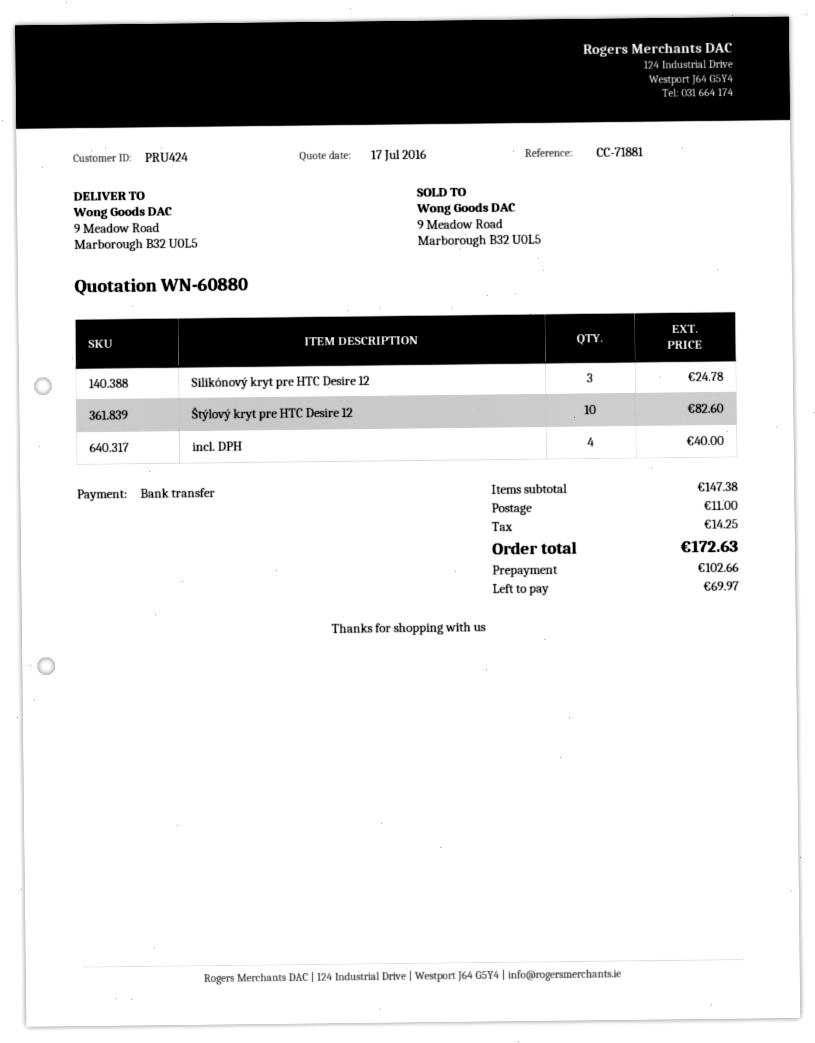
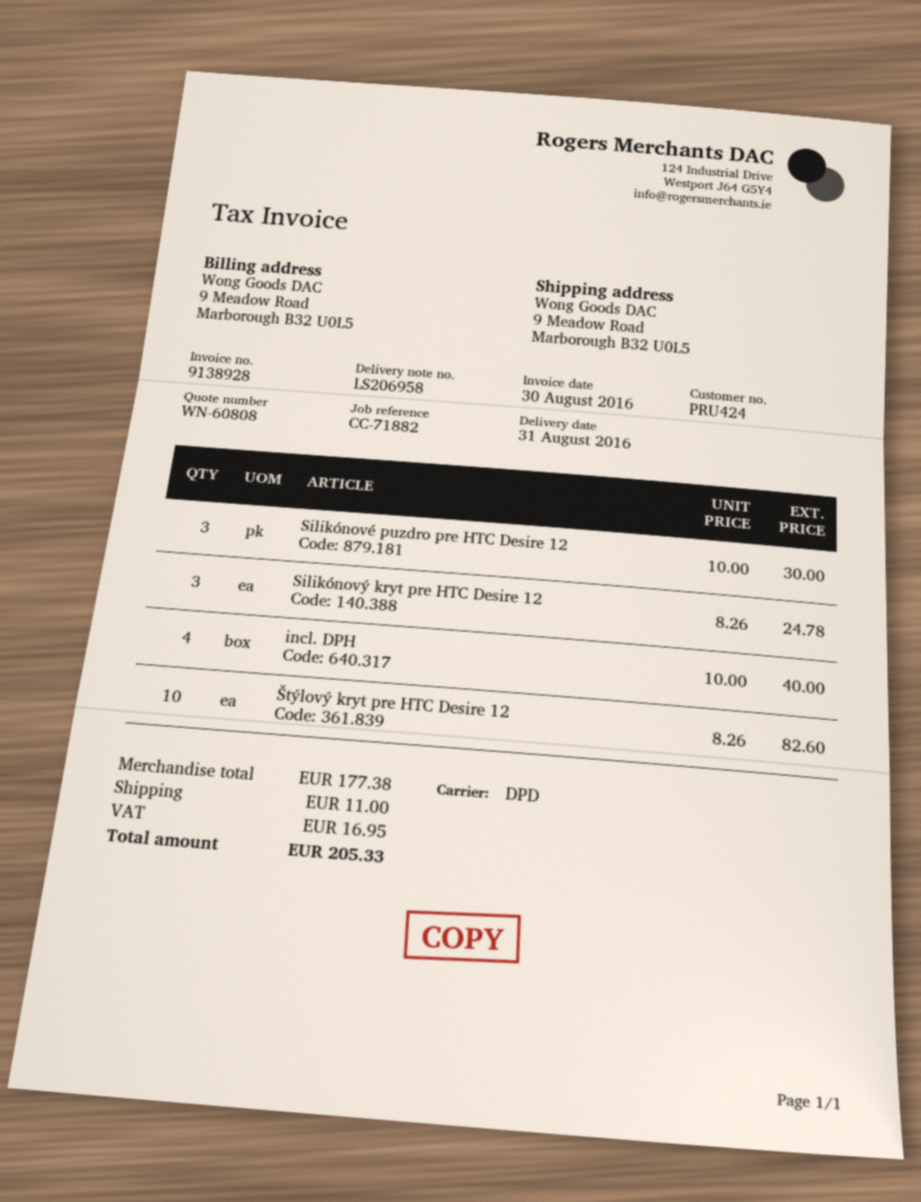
quote number: WN-60880 -> WN-60808
reference: CC-71881 -> CC-71882
Silikónové puzdro pre HTC Desire 12: none -> 3 for 30.00
subtotal: 147.38 -> 177.38
tax: 14.25 -> 16.95
total: 172.63 -> 205.33

